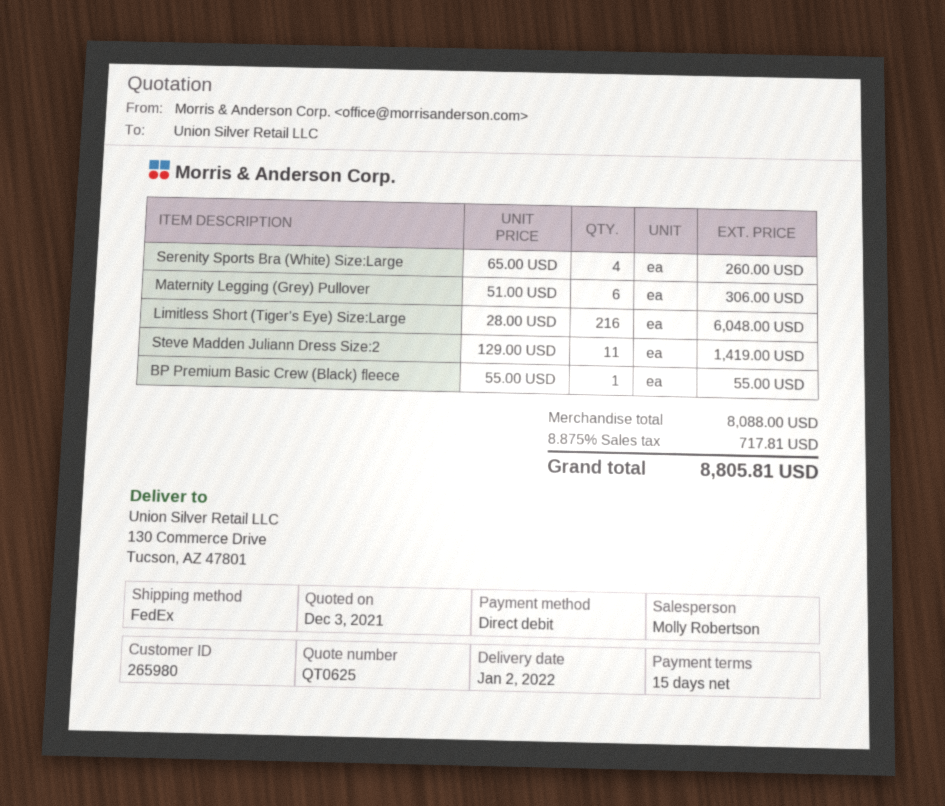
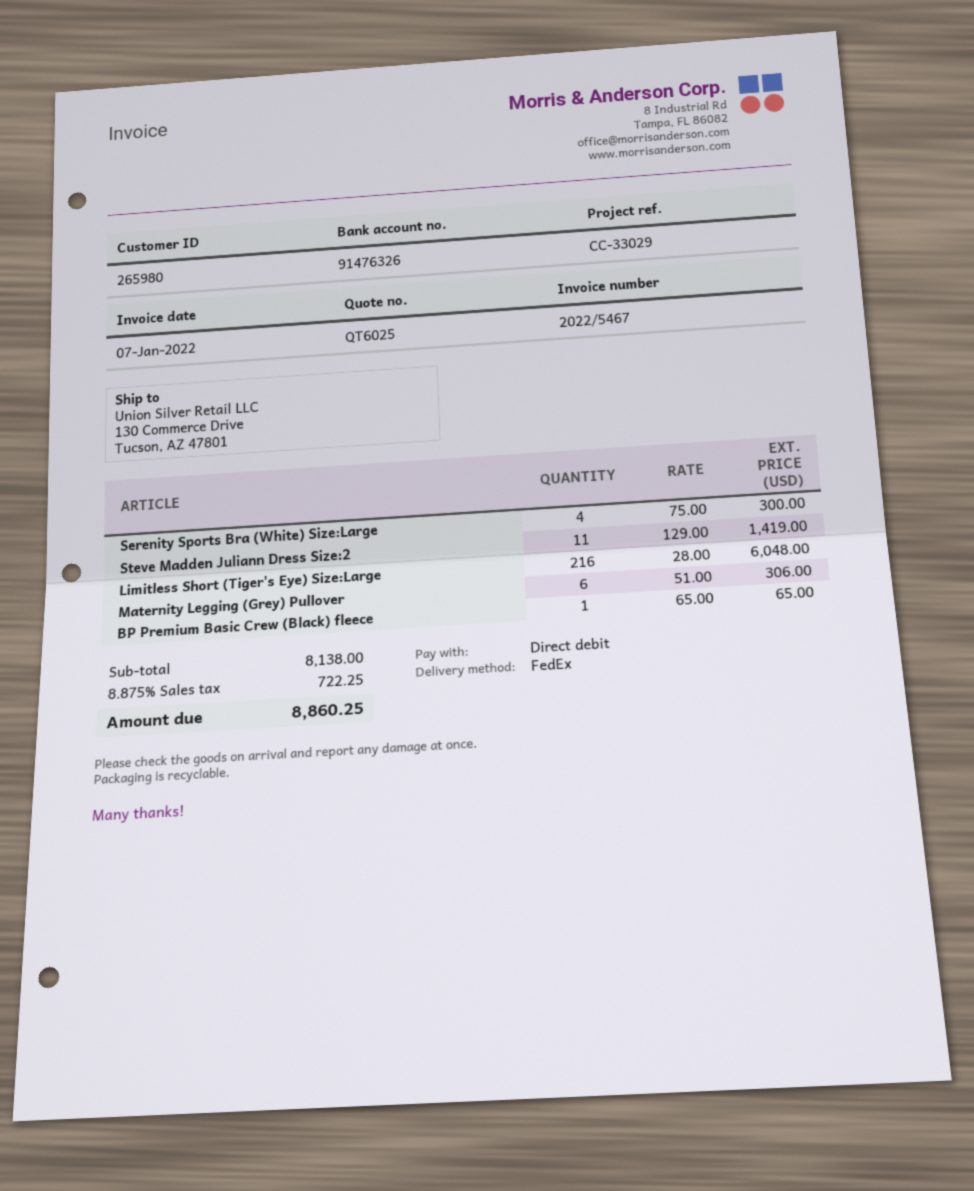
quote number: QT0625 -> QT6025
Serenity Sports Bra (White) Size:Large: 4 x 65.00 = 260.00 -> 4 x 75.00 = 300.00
BP Premium Basic Crew (Black) fleece: 1 x 55.00 = 55.00 -> 1 x 65.00 = 65.00
subtotal: 8088.00 -> 8138.00
tax: 8.875% = 717.81 -> 8.875% = 722.25
total: 8805.81 -> 8860.25

